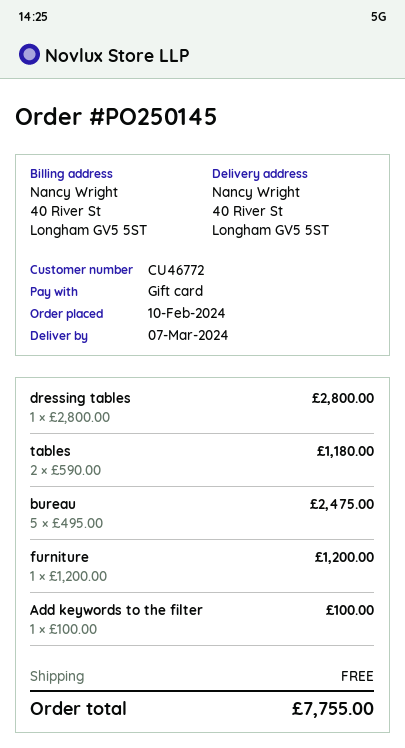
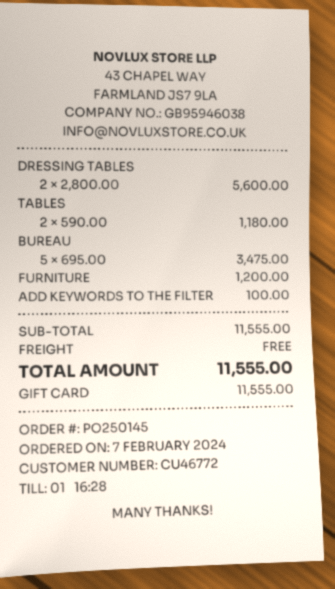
order date: 2024-02-10 -> 2024-02-07
dressing tables: 1 x 2800.00 = 2800.00 -> 2 x 2800.00 = 5600.00
bureau: 5 x 495.00 = 2475.00 -> 5 x 695.00 = 3475.00
total: 7755.00 -> 11555.00

